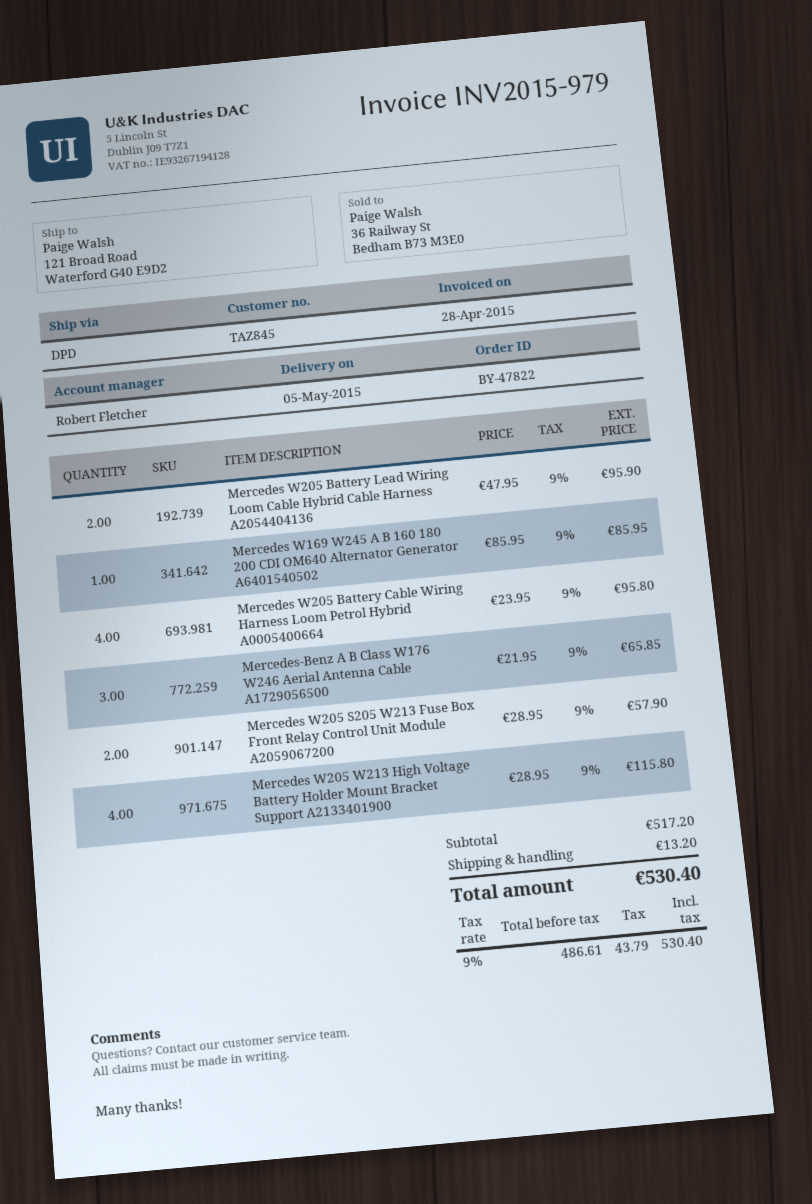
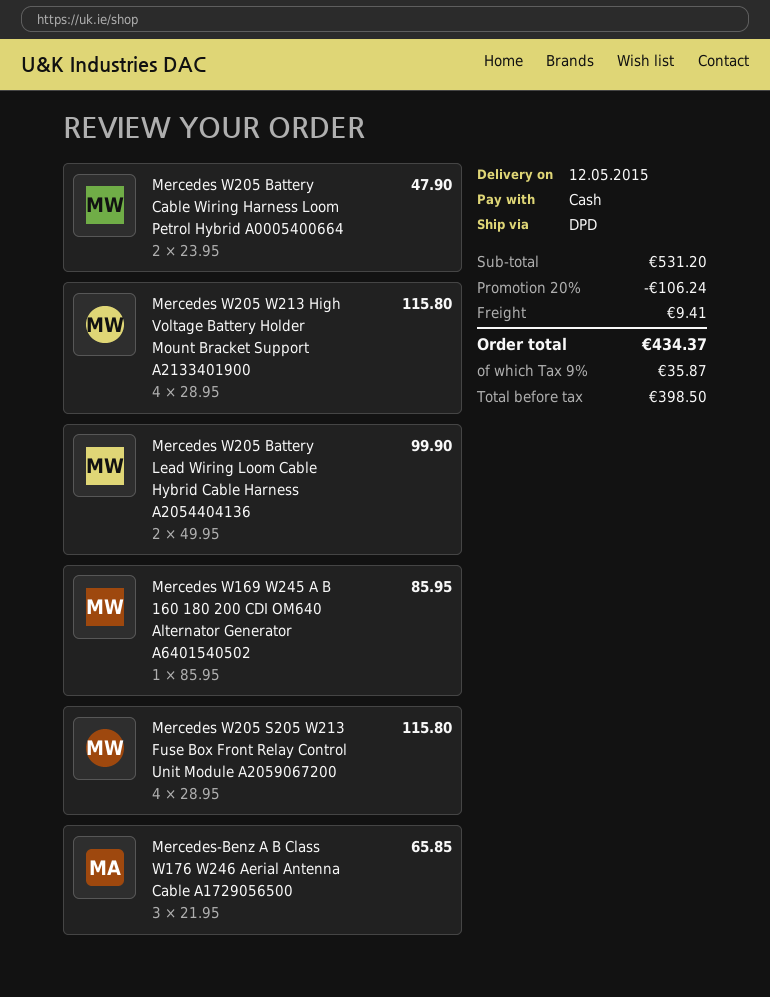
delivery date: 2015-05-05 -> 2015-05-12
Mercedes W205 Battery Lead Wiring Loom Cable Hybrid Cable Harness A2054404136: 2 x 47.95 = 95.90 -> 2 x 49.95 = 99.90
Mercedes W205 Battery Cable Wiring Harness Loom Petrol Hybrid A0005400664: 4 x 23.95 = 95.80 -> 2 x 23.95 = 47.90
Mercedes W205 S205 W213 Fuse Box Front Relay Control Unit Module A2059067200: 2 x 28.95 = 57.90 -> 4 x 28.95 = 115.80
subtotal: 517.20 -> 531.20
discount: none -> 20% = 106.24
shipping: 13.20 -> 9.41
net: 486.61 -> 398.50
tax: 9% = 43.79 -> 9% = 35.87
total: 530.40 -> 434.37

